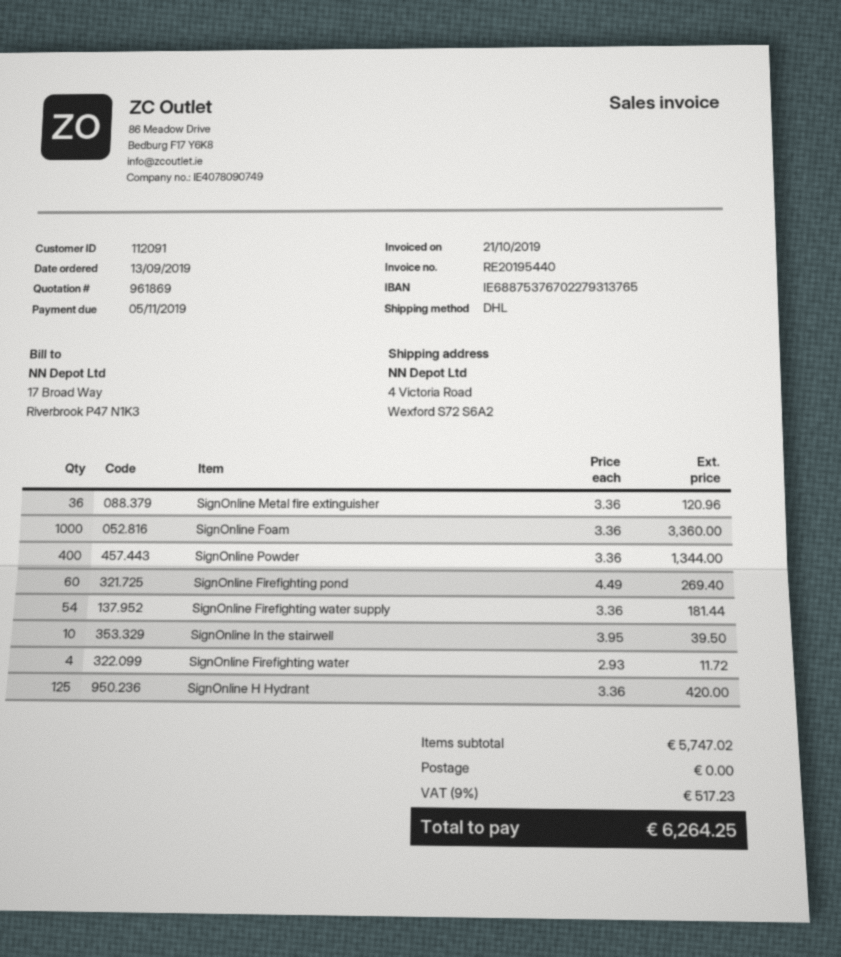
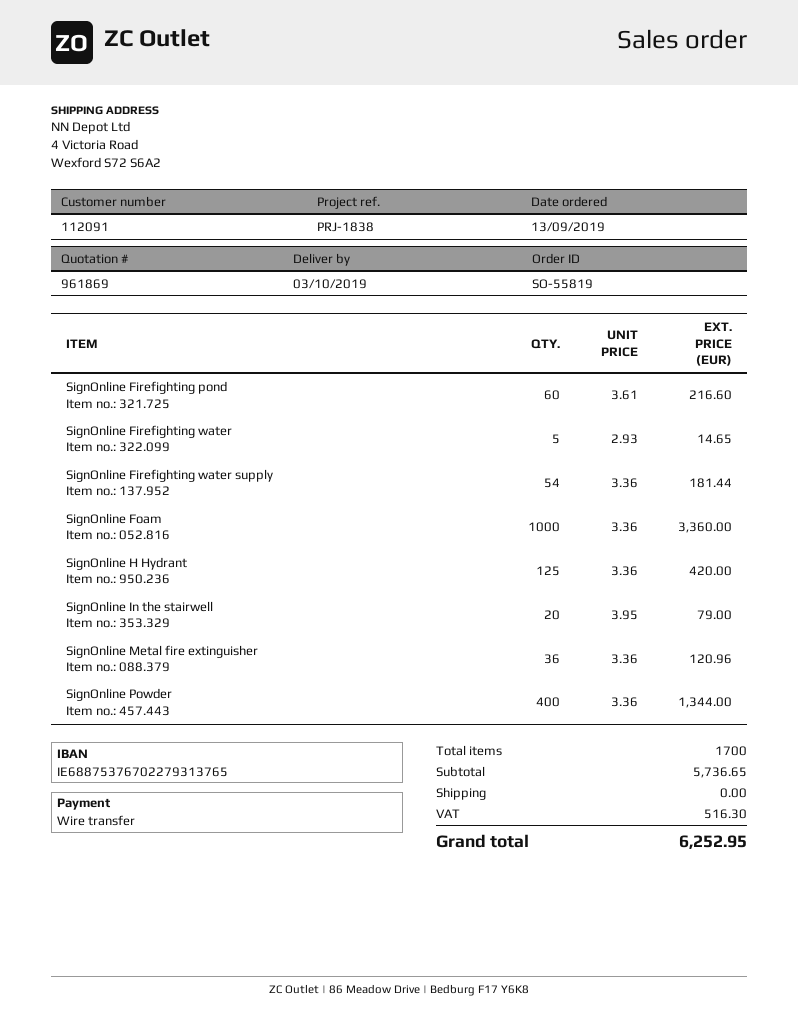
SignOnline Firefighting pond: 60 x 4.49 = 269.40 -> 60 x 3.61 = 216.60
SignOnline In the stairwell: 10 x 3.95 = 39.50 -> 20 x 3.95 = 79.00
SignOnline Firefighting water: 4 x 2.93 = 11.72 -> 5 x 2.93 = 14.65
subtotal: 5747.02 -> 5736.65
tax: 517.23 -> 516.30
total: 6264.25 -> 6252.95

